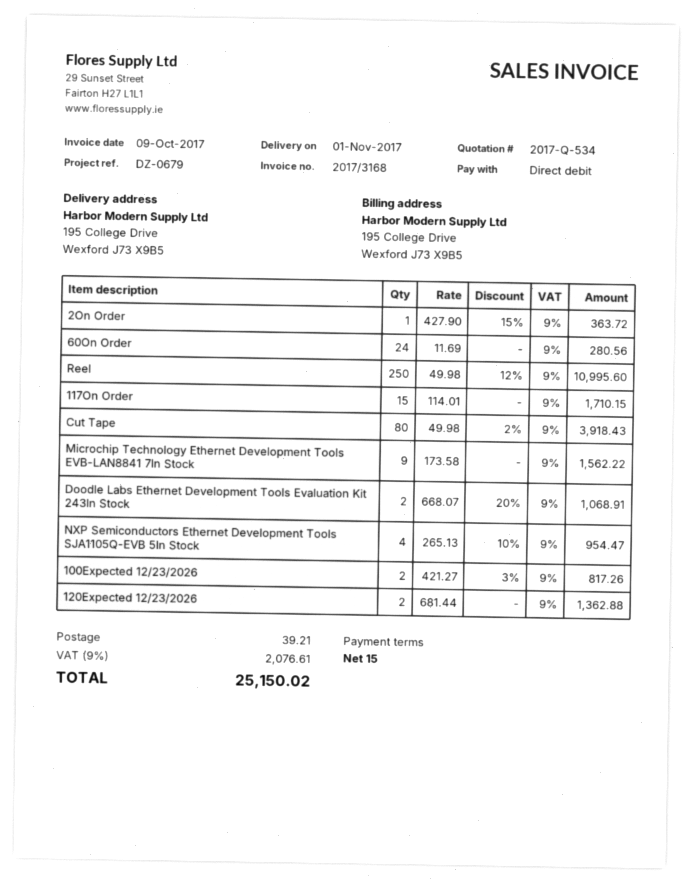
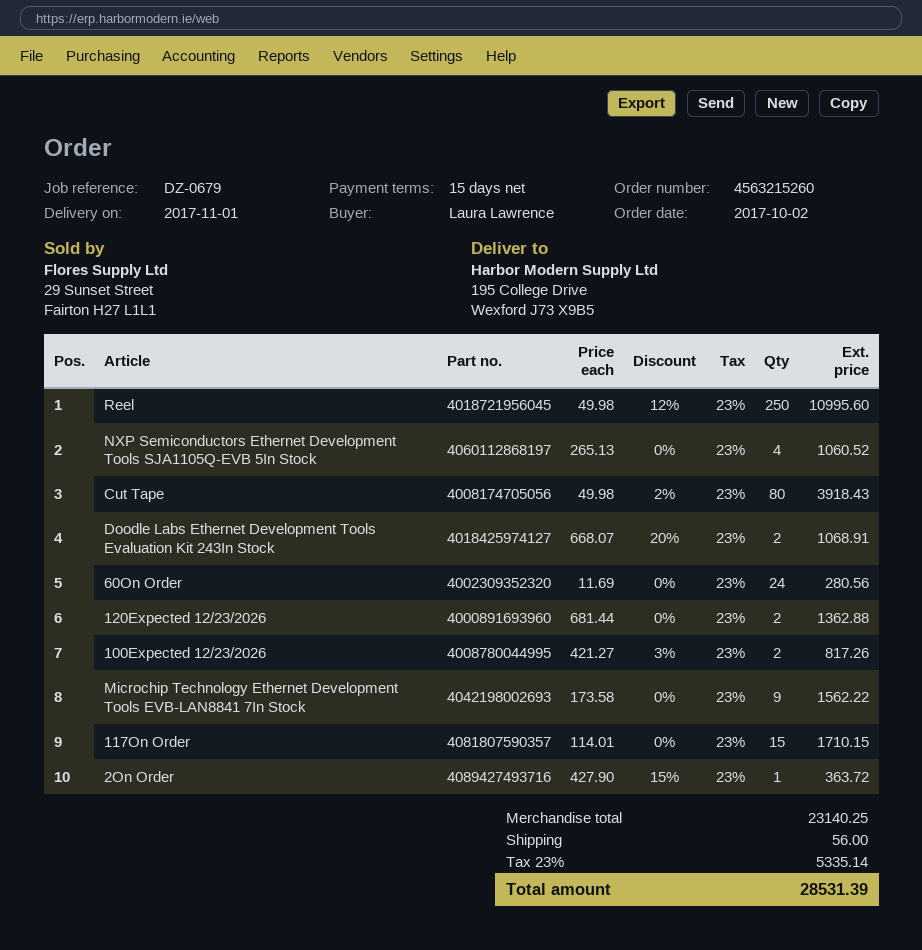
NXP Semiconductors Ethernet Development Tools SJA1105Q-EVB 5In Stock: 4 x 265.13 - 10% = 954.47 -> 4 x 265.13 = 1060.52
shipping: 39.21 -> 56.00
tax: 9% = 2076.61 -> 23% = 5335.14
total: 25150.02 -> 28531.39

